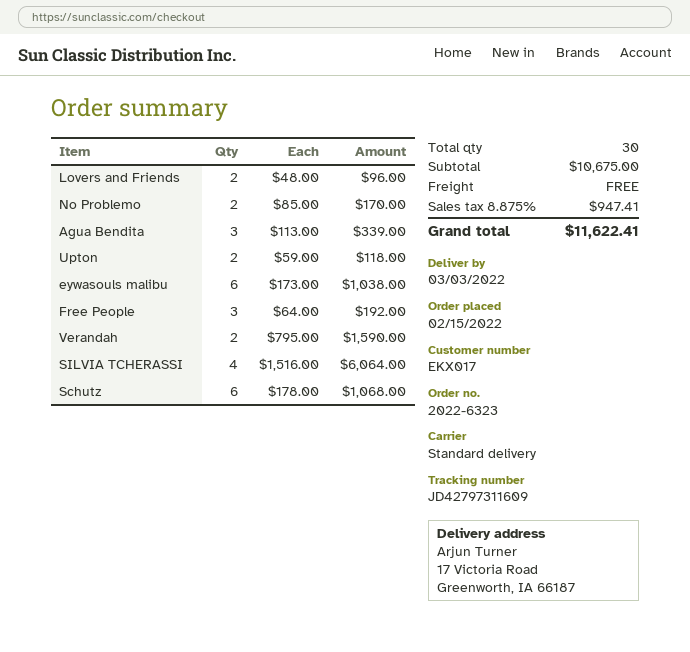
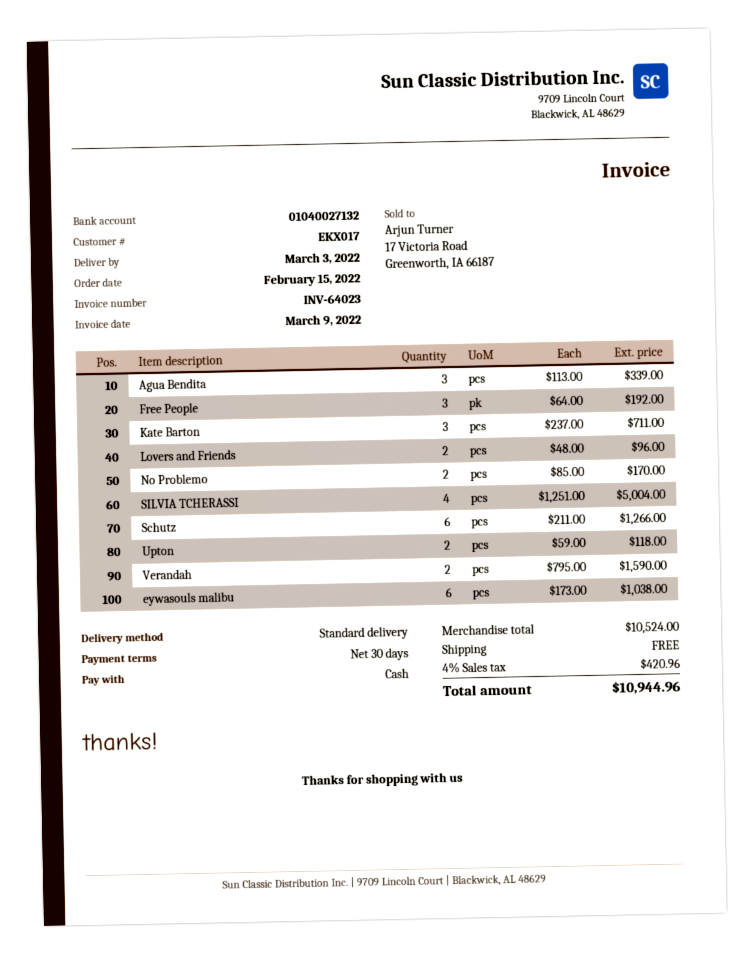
SILVIA TCHERASSI: 4 x 1516.00 = 6064.00 -> 4 x 1251.00 = 5004.00
Schutz: 6 x 178.00 = 1068.00 -> 6 x 211.00 = 1266.00
Kate Barton: none -> 3 x 237.00 = 711.00
subtotal: 10675.00 -> 10524.00
tax: 8.875% = 947.41 -> 4% = 420.96
total: 11622.41 -> 10944.96

